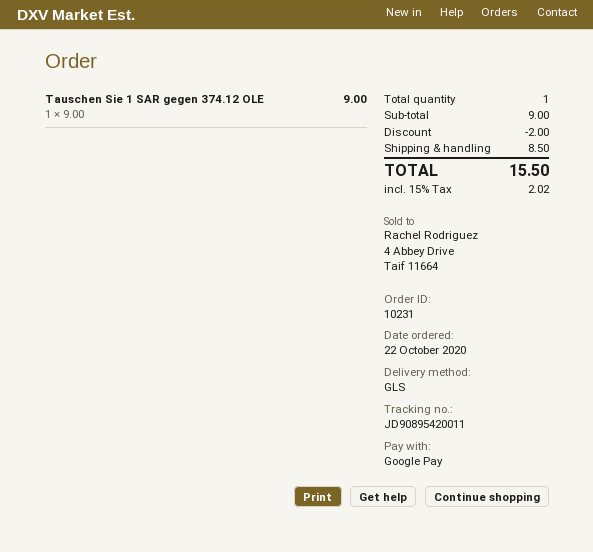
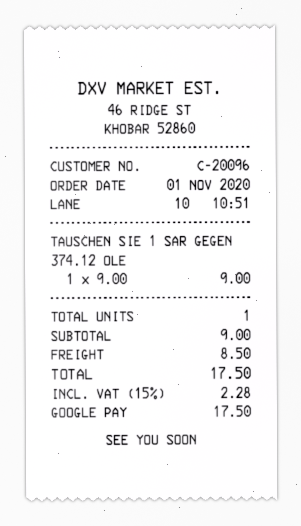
order date: 2020-10-22 -> 2020-11-01
discount: 2.00 -> none
tax: 15% = 2.02 -> 15% = 2.28
total: 15.50 -> 17.50

